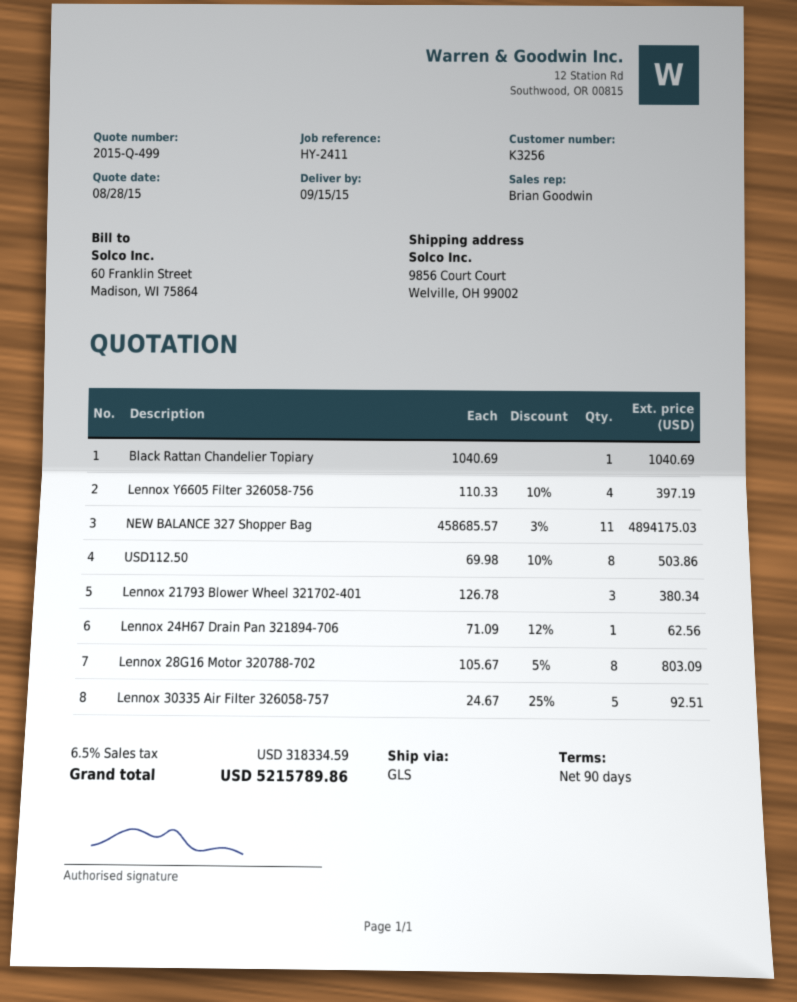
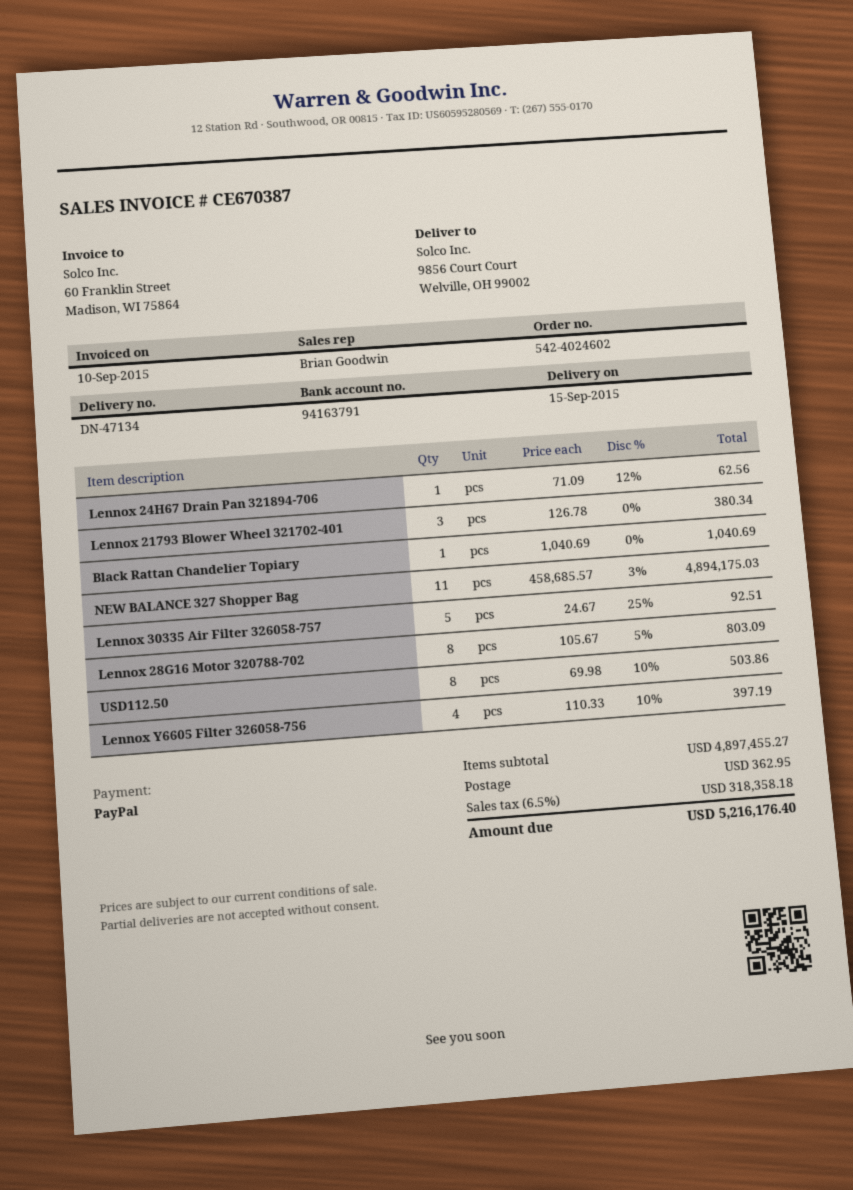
shipping: none -> 362.95
tax: 6.5% = 318334.59 -> 6.5% = 318358.18
total: 5215789.86 -> 5216176.40

